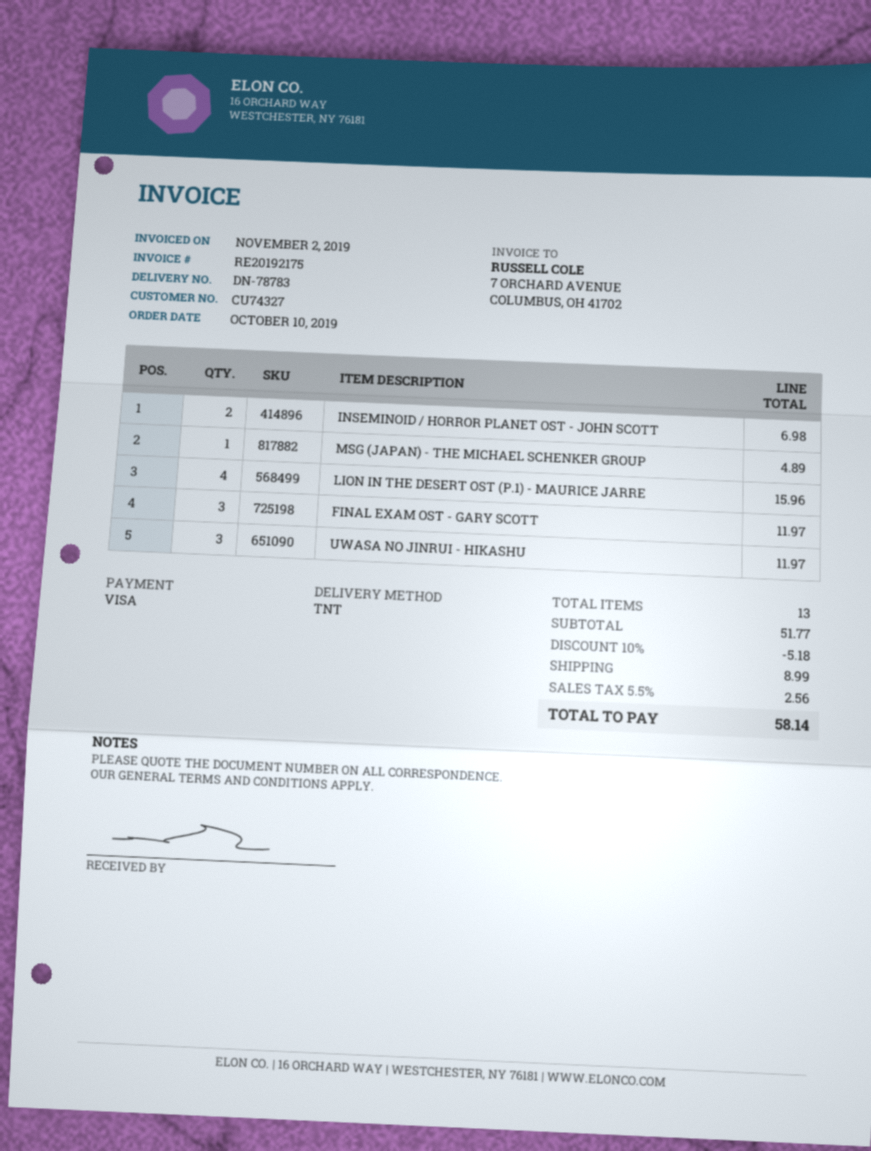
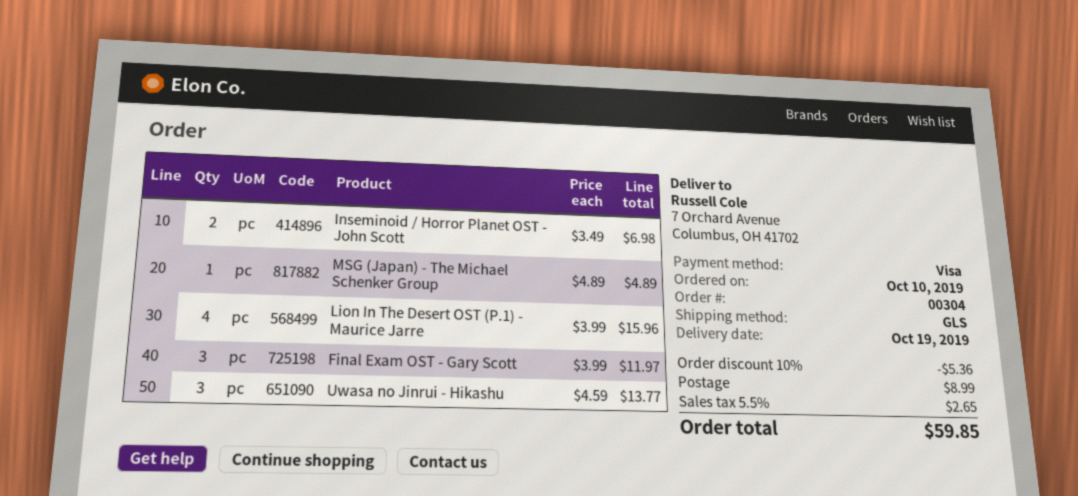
shipping method: TNT -> GLS
UWASA NO JINRUI - HIKASHU: 3 for 11.97 -> 3 for 13.77
discount: 10% = 5.18 -> 10% = 5.36
tax: 5.5% = 2.56 -> 5.5% = 2.65
total: 58.14 -> 59.85

